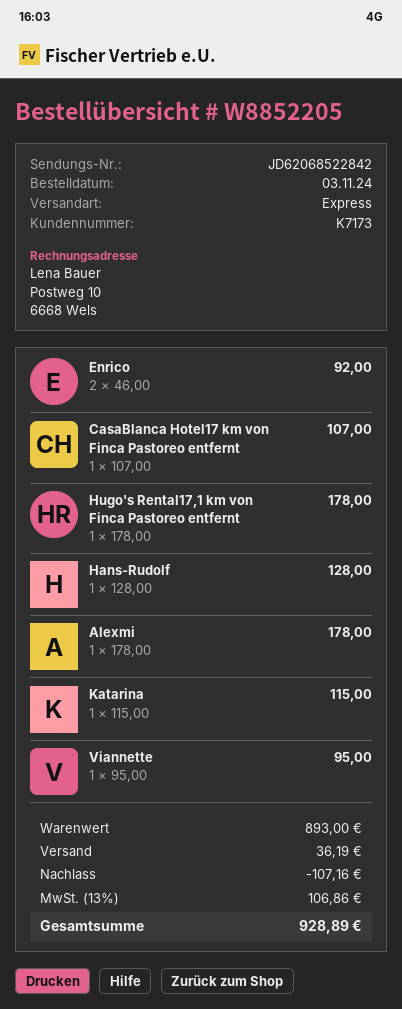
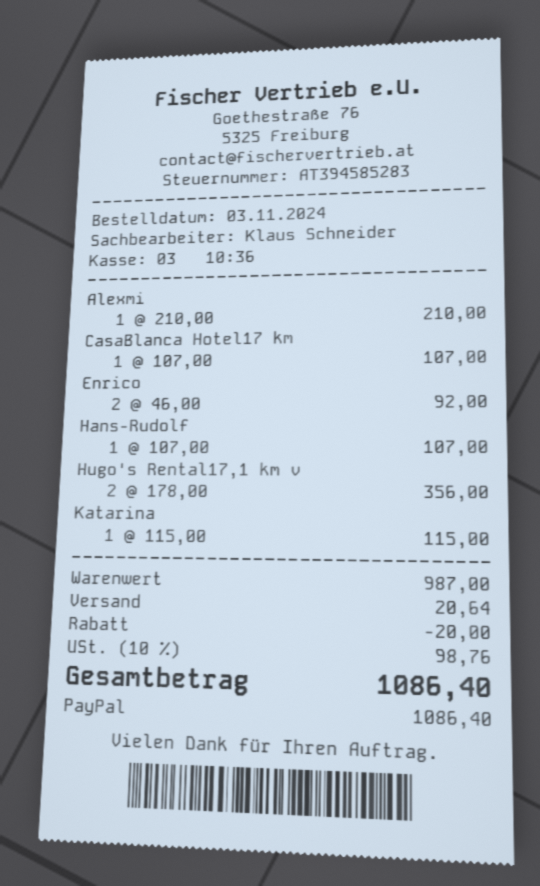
Hugo's Rental17,1 km von Finca Pastoreo entfernt: 1 x 178.00 = 178.00 -> 2 x 178.00 = 356.00
Hans-Rudolf: 1 x 128.00 = 128.00 -> 1 x 107.00 = 107.00
Alexmi: 1 x 178.00 = 178.00 -> 1 x 210.00 = 210.00
Viannette: 1 x 95.00 = 95.00 -> none
subtotal: 893.00 -> 987.00
discount: 107.16 -> 20.00
shipping: 36.19 -> 20.64
tax: 13% = 106.86 -> 10% = 98.76
total: 928.89 -> 1086.40

